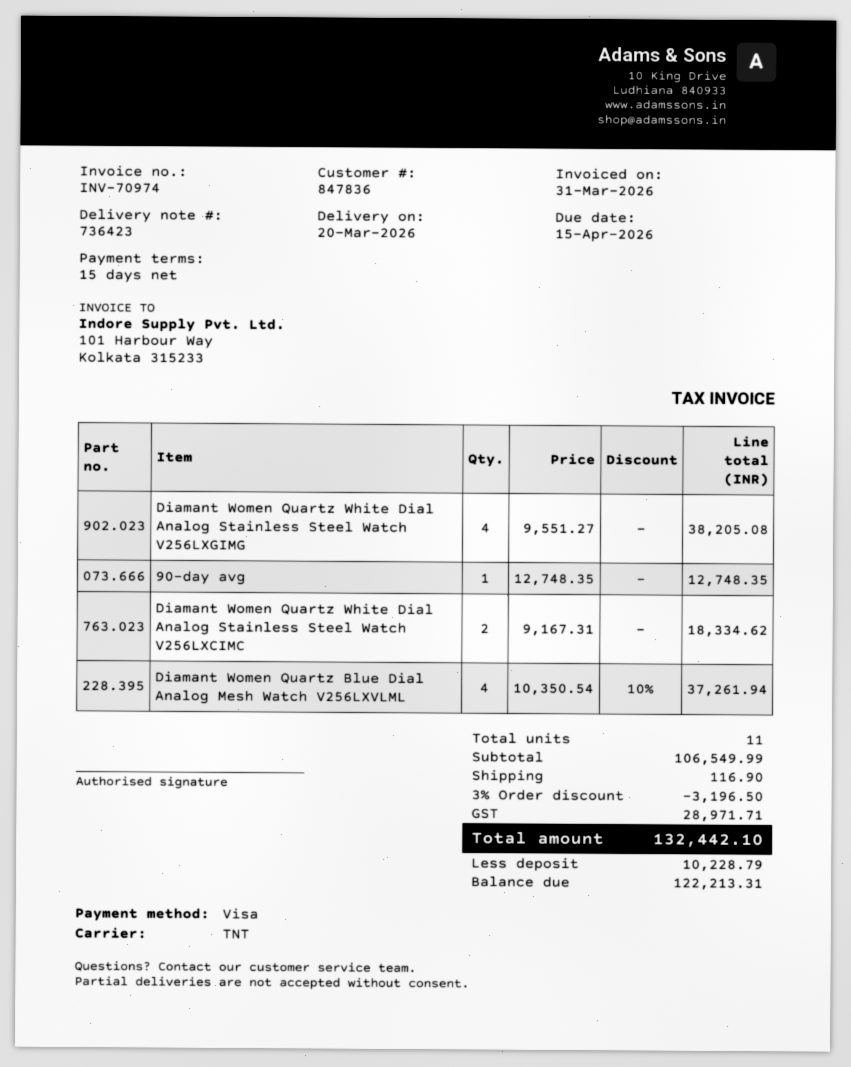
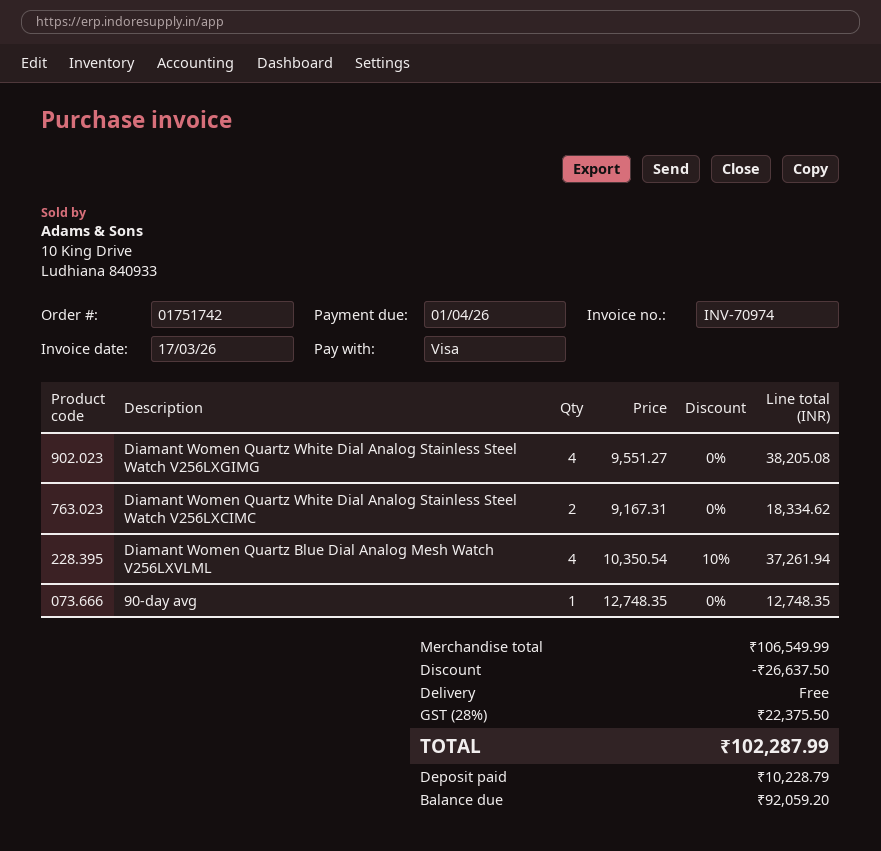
invoice date: 2026-03-31 -> 2026-03-17
due date: 2026-04-15 -> 2026-04-01
discount: 3196.50 -> 26637.50
shipping: 116.90 -> 0.00
tax: 28971.71 -> 22375.50
total: 132442.10 -> 102287.99
balance: 122213.31 -> 92059.20

